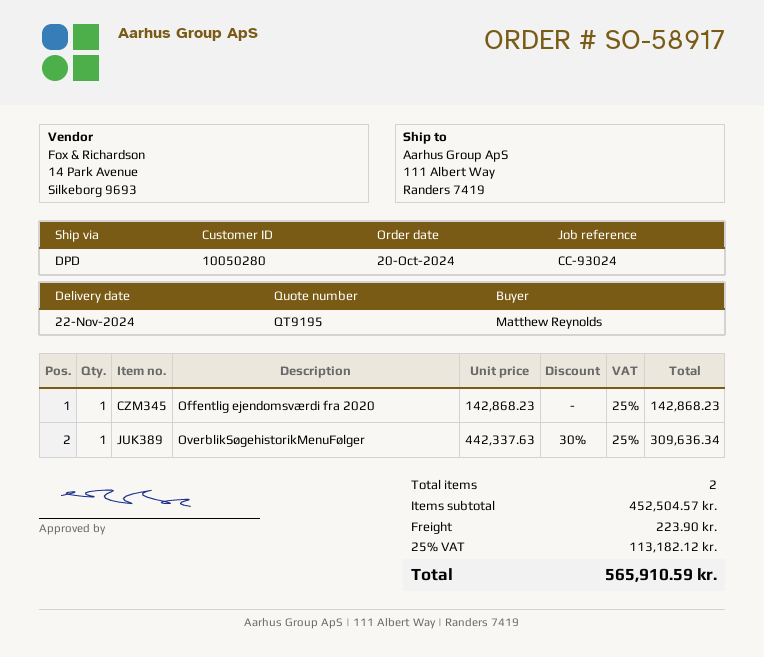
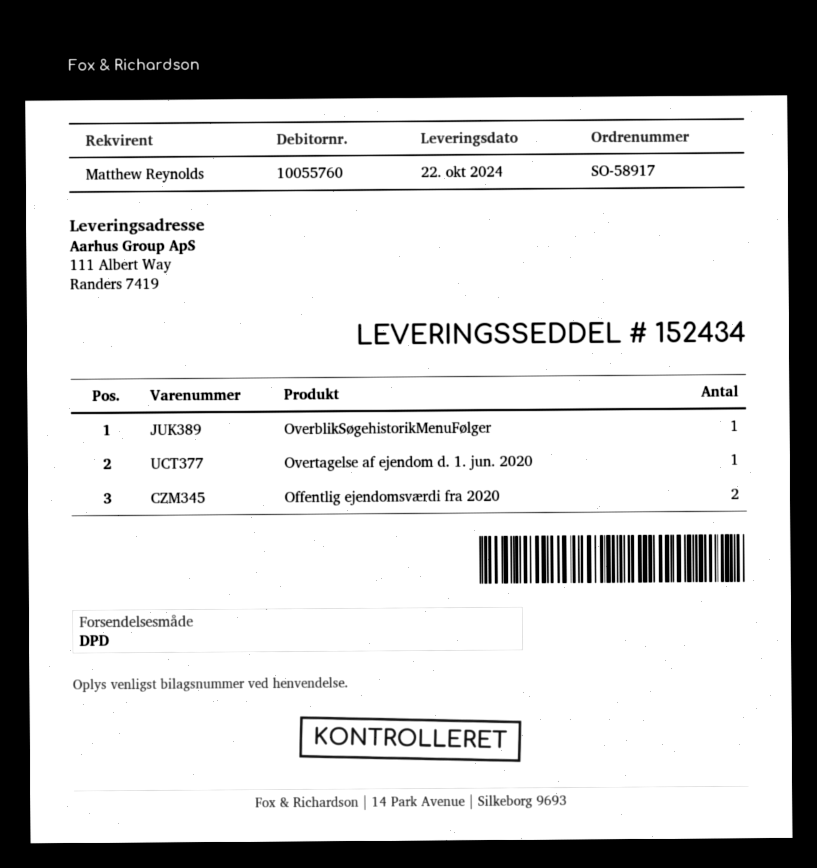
delivery date: 2024-11-22 -> 2024-10-22
customer number: 10050280 -> 10055760
Offentlig ejendomsværdi fra 2020: 1 -> 2
Overtagelse af ejendom d. 1. jun. 2020: none -> 1

